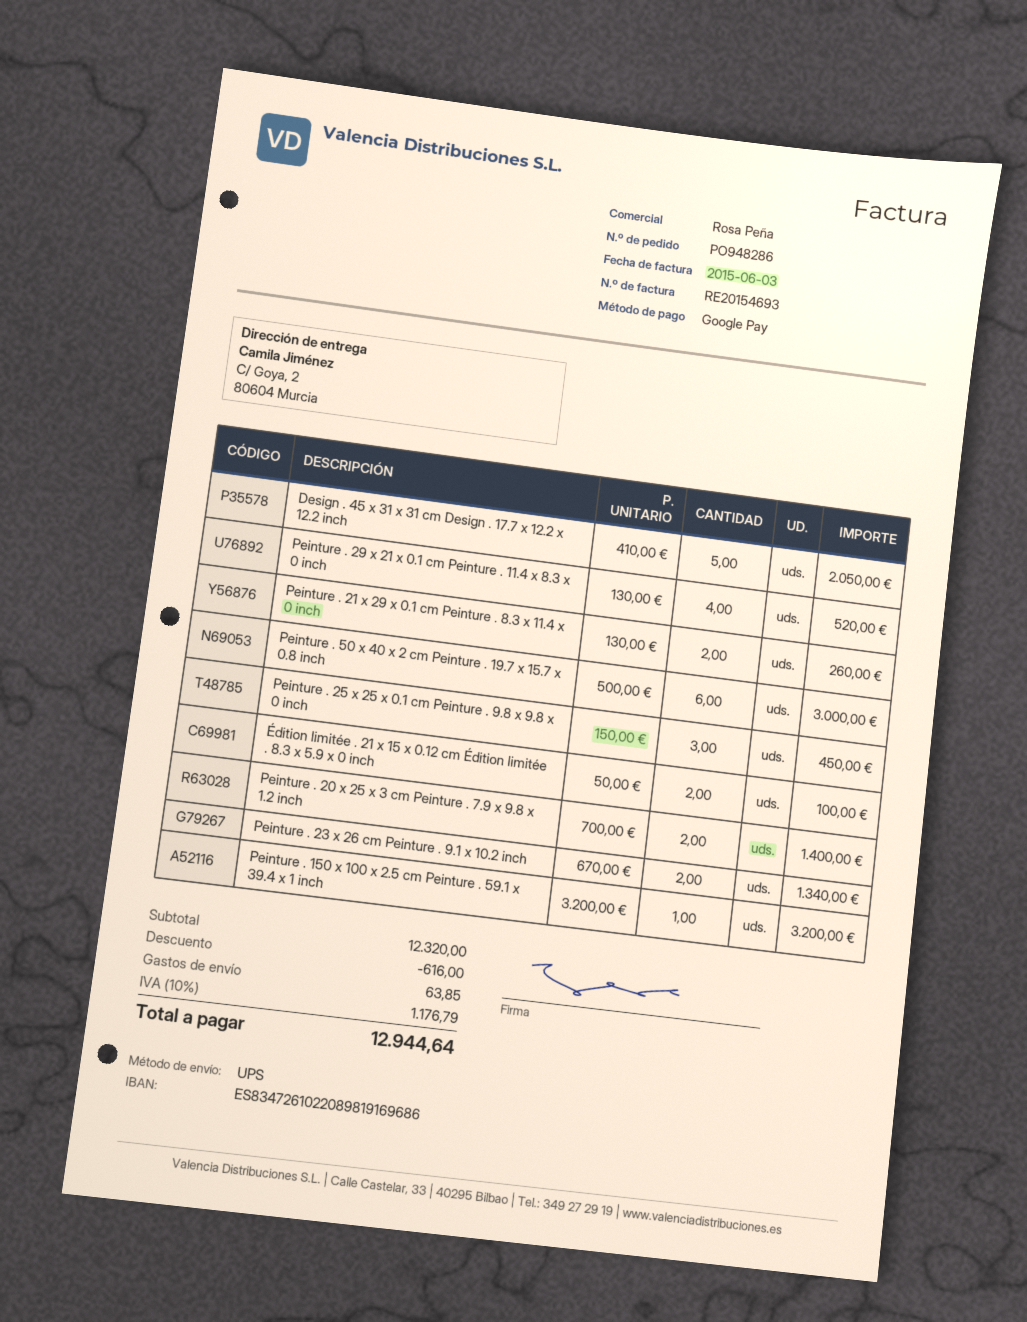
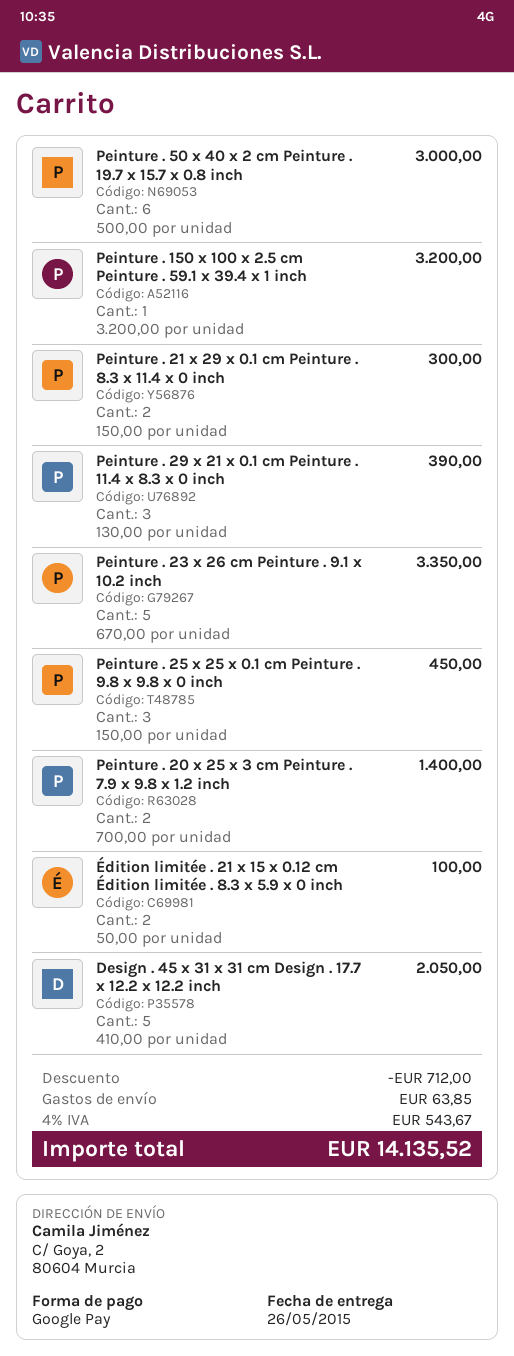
Peinture . 29 x 21 x 0.1 cm Peinture . 11.4 x 8.3 x 0 inch: 4 x 130.00 = 520.00 -> 3 x 130.00 = 390.00
Peinture . 21 x 29 x 0.1 cm Peinture . 8.3 x 11.4 x 0 inch: 2 x 130.00 = 260.00 -> 2 x 150.00 = 300.00
Peinture . 23 x 26 cm Peinture . 9.1 x 10.2 inch: 2 x 670.00 = 1340.00 -> 5 x 670.00 = 3350.00
discount: 616.00 -> 712.00
tax: 10% = 1176.79 -> 4% = 543.67
total: 12944.64 -> 14135.52

